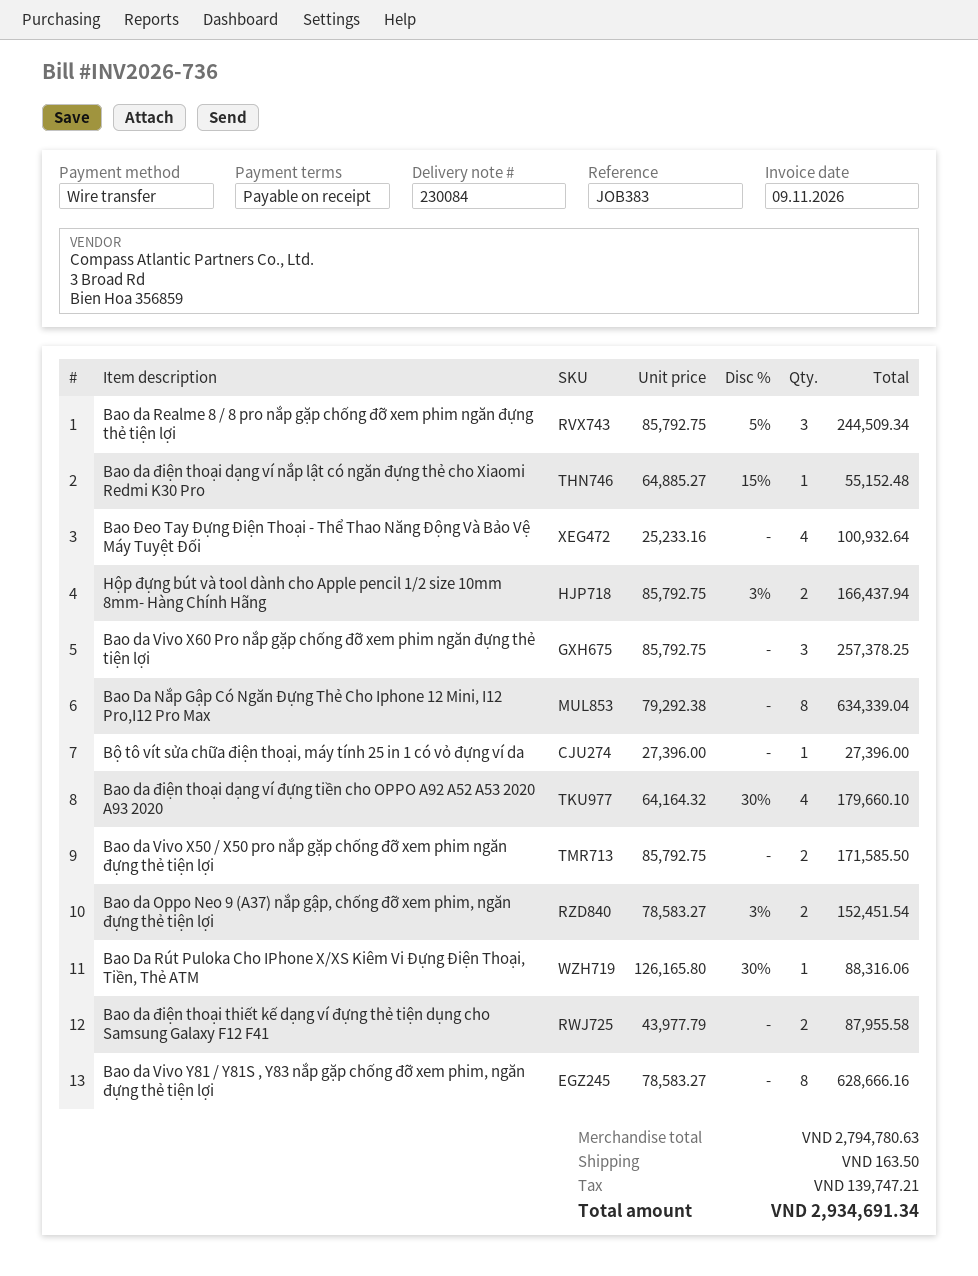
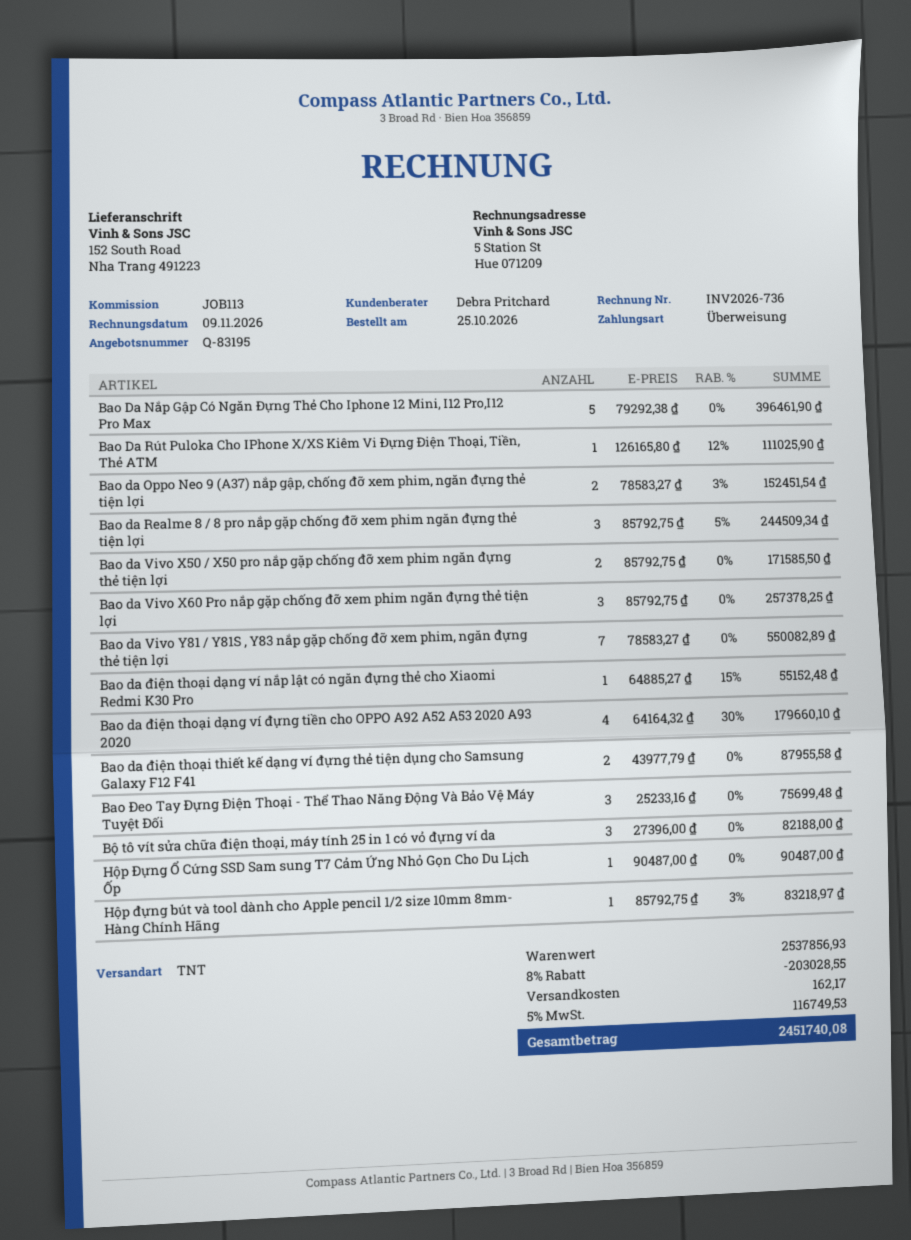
reference: JOB383 -> JOB113
Bao Đeo Tay Đựng Điện Thoại - Thể Thao Năng Động Và Bảo Vệ Máy Tuyệt Đối: 4 x 25233.16 = 100932.64 -> 3 x 25233.16 = 75699.48
Hộp đựng bút và tool dành cho Apple pencil 1/2 size 10mm 8mm- Hàng Chính Hãng: 2 x 85792.75 - 3% = 166437.94 -> 1 x 85792.75 - 3% = 83218.97
Bao Da Nắp Gập Có Ngăn Đựng Thẻ Cho Iphone 12 Mini, I12 Pro,I12 Pro Max: 8 x 79292.38 = 634339.04 -> 5 x 79292.38 = 396461.90
Bộ tô vít sửa chữa điện thoại, máy tính 25 in 1 có vỏ đựng ví da: 1 x 27396.00 = 27396.00 -> 3 x 27396.00 = 82188.00
Bao Da Rút Puloka Cho IPhone X/XS Kiêm Vi Đựng Điện Thoại, Tiền, Thẻ ATM: 1 x 126165.80 - 30% = 88316.06 -> 1 x 126165.80 - 12% = 111025.90
Bao da Vivo Y81 / Y81S , Y83 nắp gặp chống đỡ xem phim, ngăn đựng thẻ tiện lợi: 8 x 78583.27 = 628666.16 -> 7 x 78583.27 = 550082.89
Hộp Đựng Ổ Cứng SSD Sam sung T7 Cảm Ứng Nhỏ Gọn Cho Du Lịch Ốp: none -> 1 x 90487.00 = 90487.00
subtotal: 2794780.63 -> 2537856.93
discount: none -> 8% = 203028.55
shipping: 163.50 -> 162.17
tax: 139747.21 -> 116749.53
total: 2934691.34 -> 2451740.08

